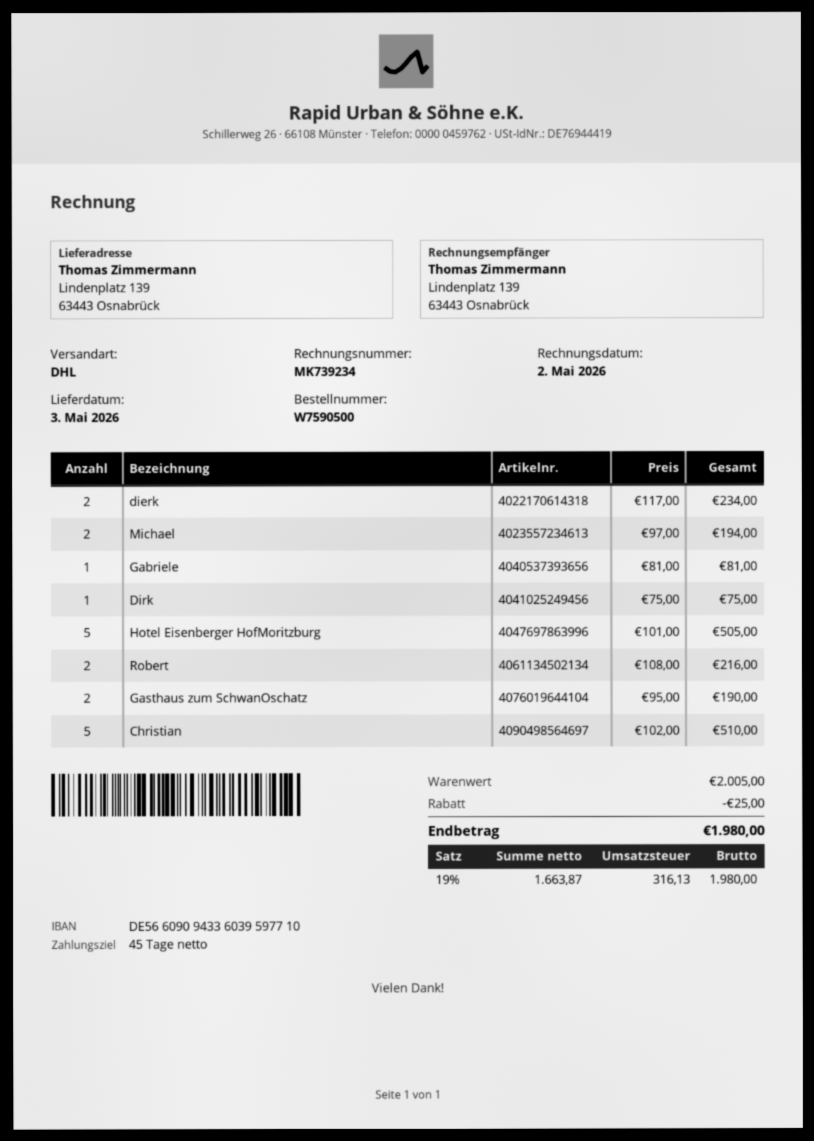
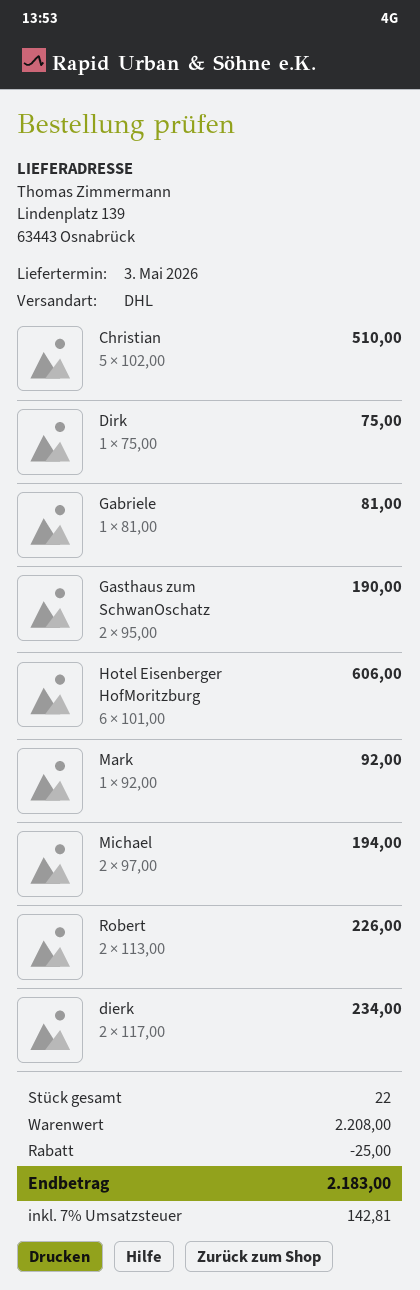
Hotel Eisenberger HofMoritzburg: 5 x 101.00 = 505.00 -> 6 x 101.00 = 606.00
Robert: 2 x 108.00 = 216.00 -> 2 x 113.00 = 226.00
Mark: none -> 1 x 92.00 = 92.00
subtotal: 2005.00 -> 2208.00
tax: 19% = 316.13 -> 7% = 142.81
total: 1980.00 -> 2183.00

